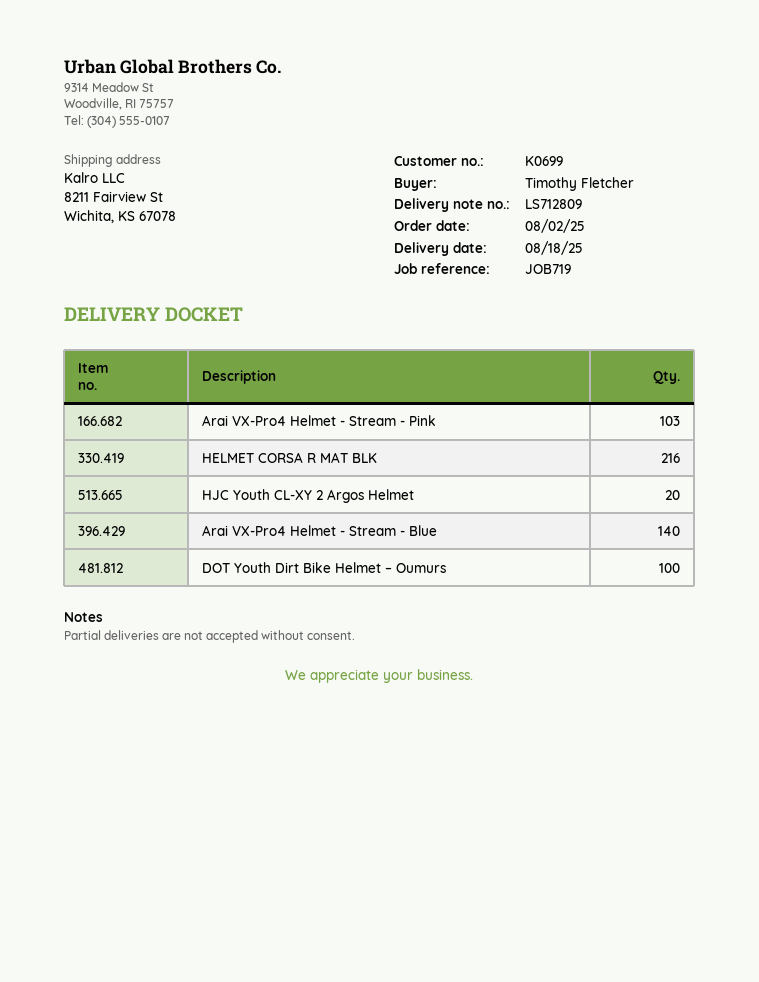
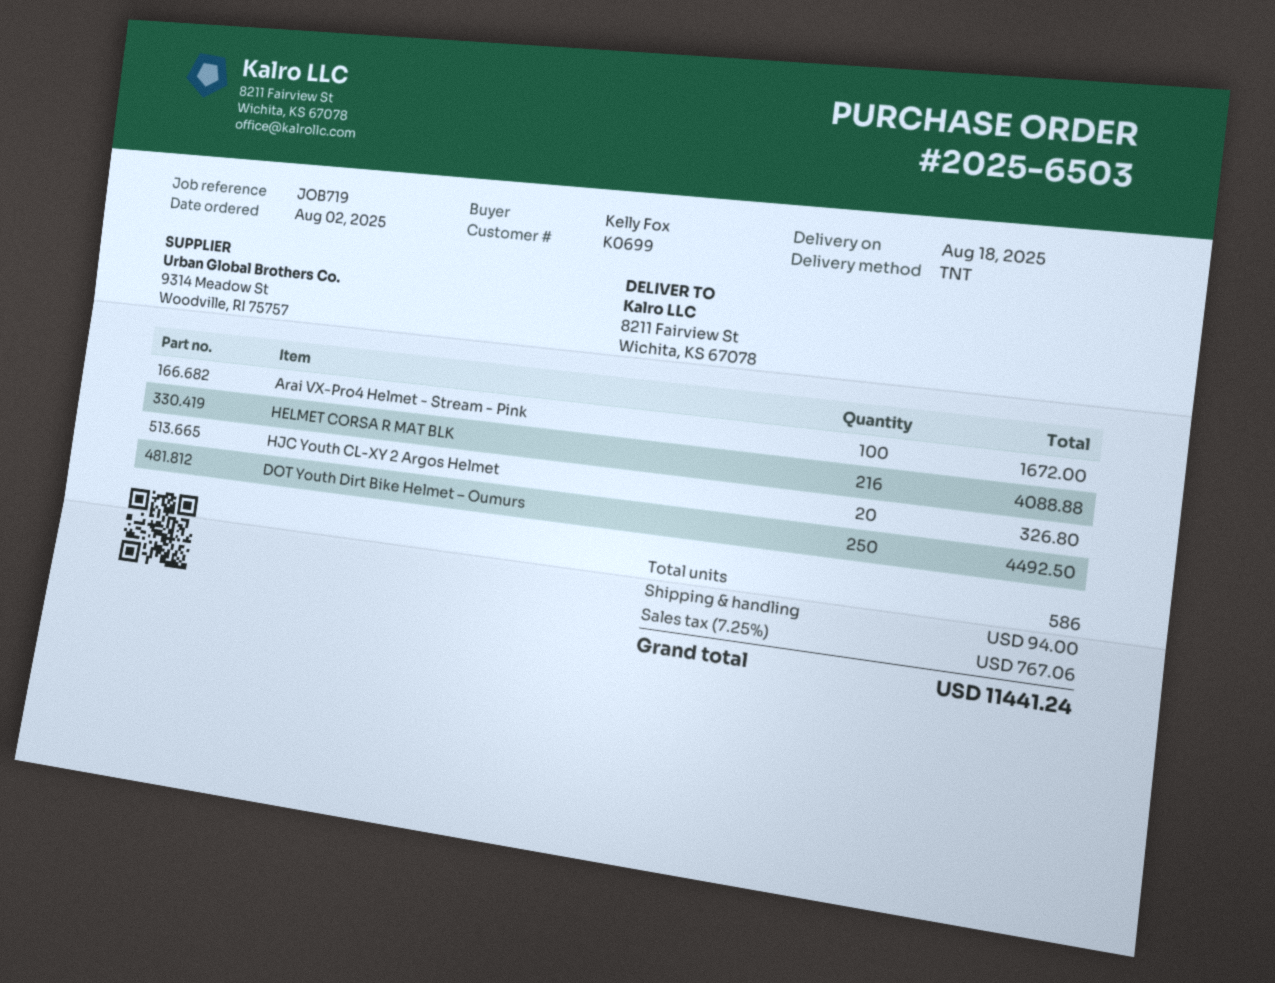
ordered by: Timothy Fletcher -> Kelly Fox
Arai VX-Pro4 Helmet - Stream - Pink: 103 -> 100
Arai VX-Pro4 Helmet - Stream - Blue: 140 -> none
DOT Youth Dirt Bike Helmet – Oumurs: 100 -> 250

